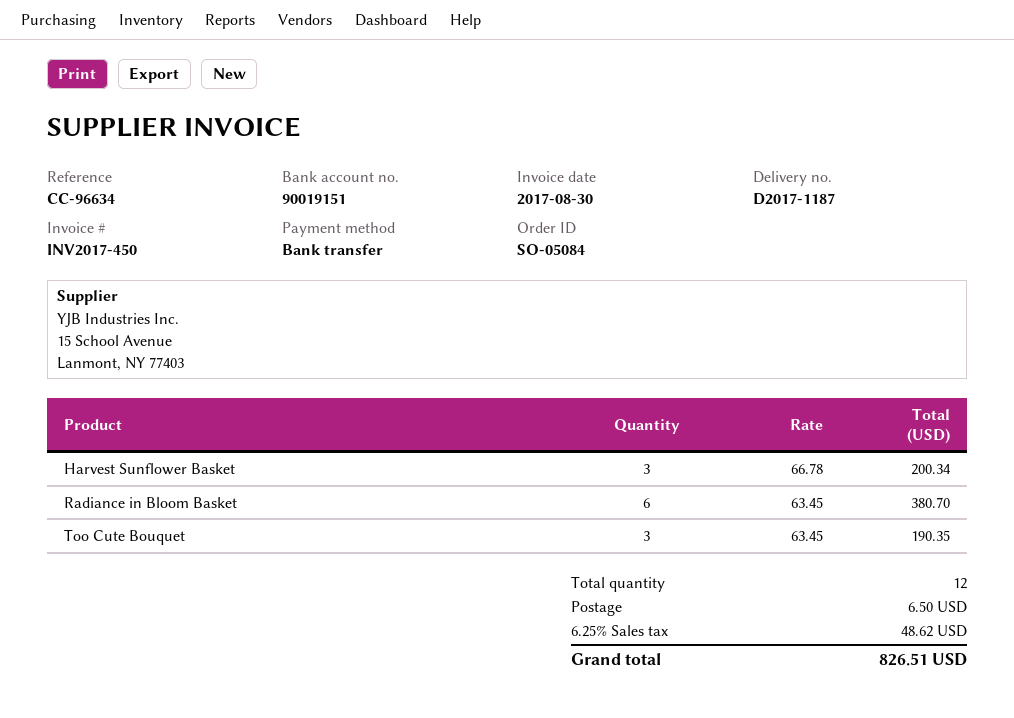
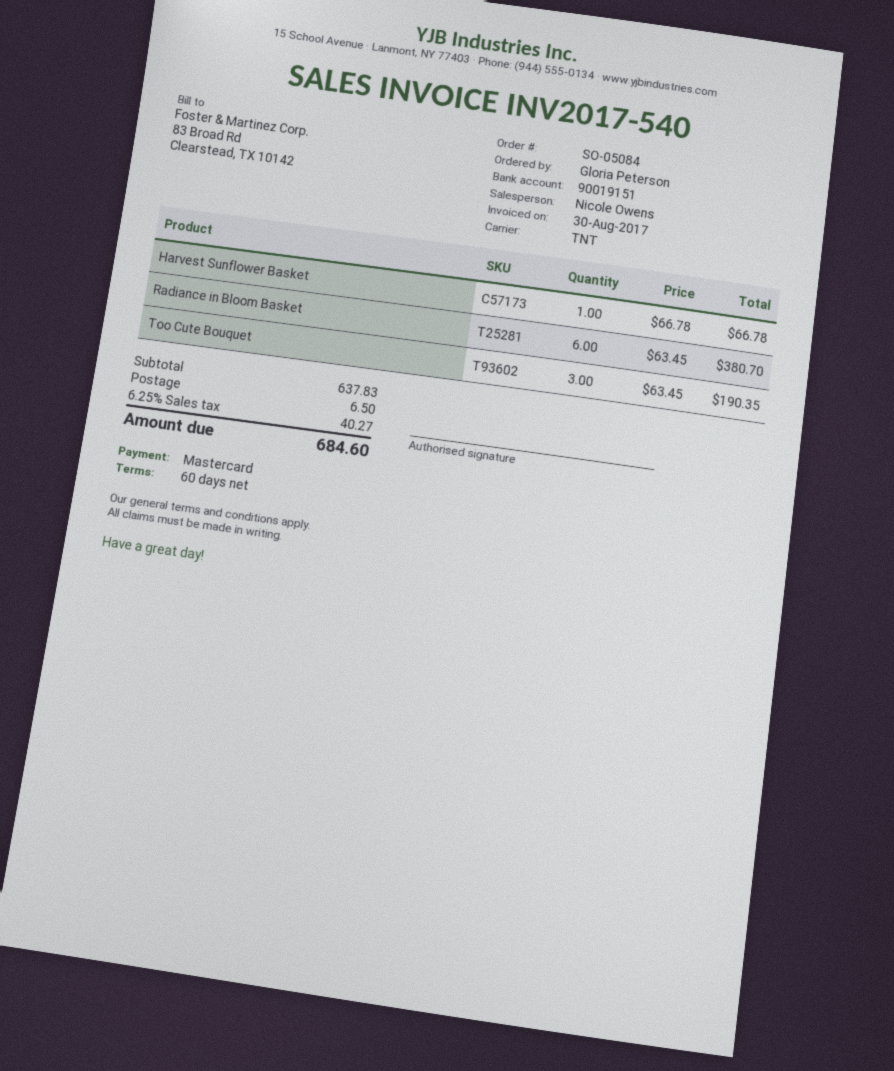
invoice number: INV2017-450 -> INV2017-540
payment method: bank transfer -> Mastercard
Harvest Sunflower Basket: 3 x 66.78 = 200.34 -> 1 x 66.78 = 66.78
tax: 6.25% = 48.62 -> 6.25% = 40.27
total: 826.51 -> 684.60

